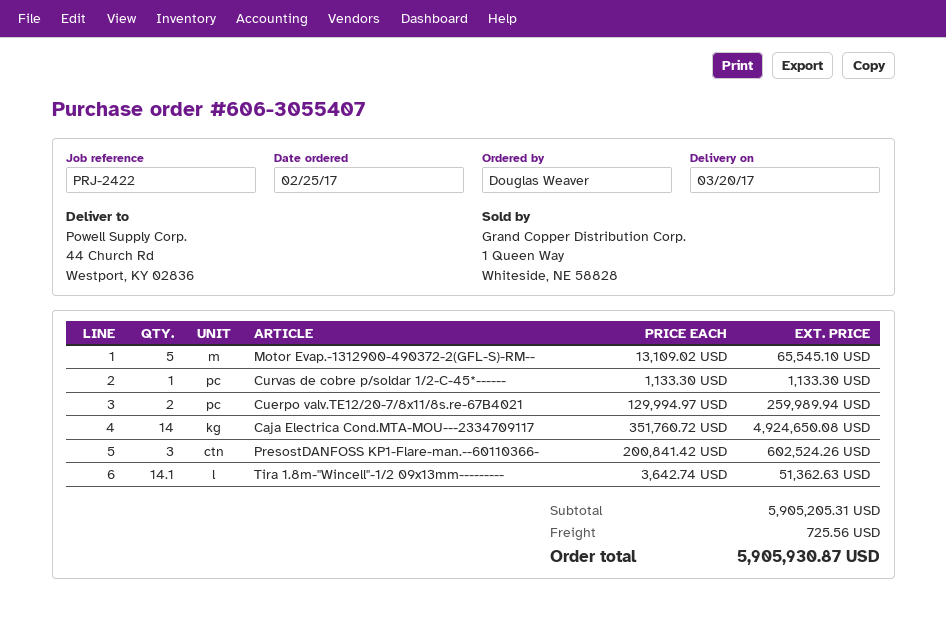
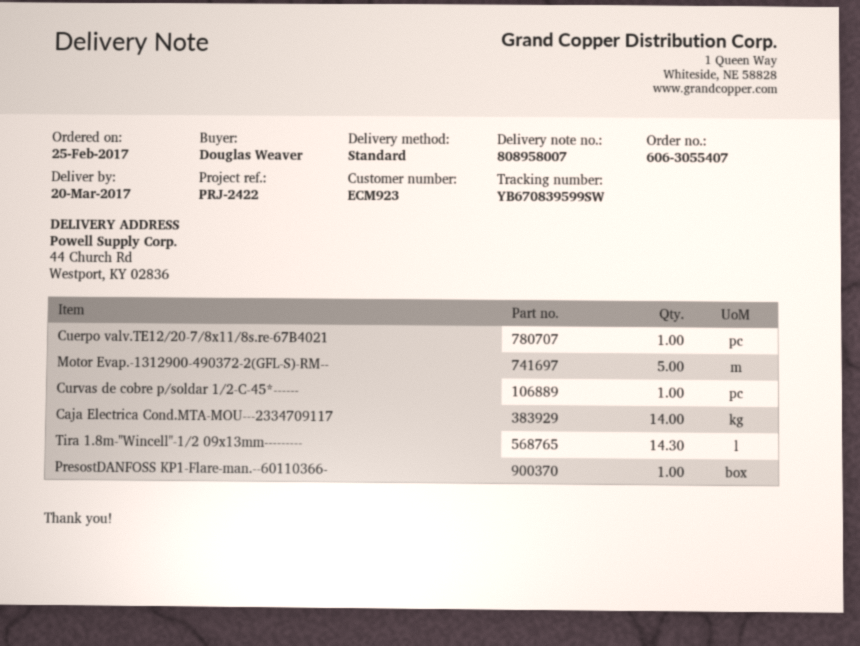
Cuerpo valv.TE12/20-7/8x11/8s.re-67B4021: 2 -> 1
PresostDANFOSS KP1-Flare-man.--60110366-: 3 -> 1
Tira 1.8m-"Wincell"-1/2 09x13mm---------: 14.1 -> 14.3

